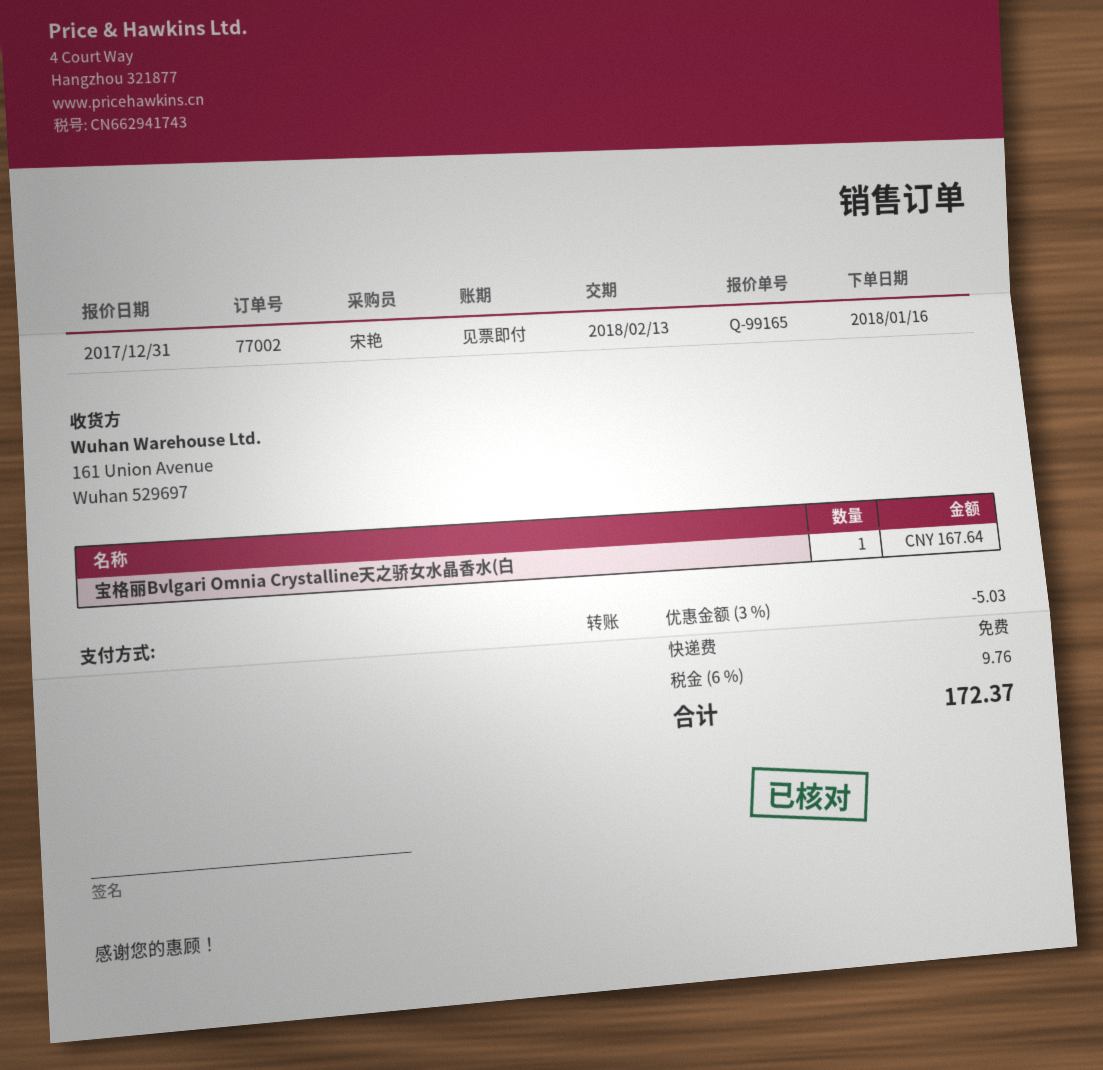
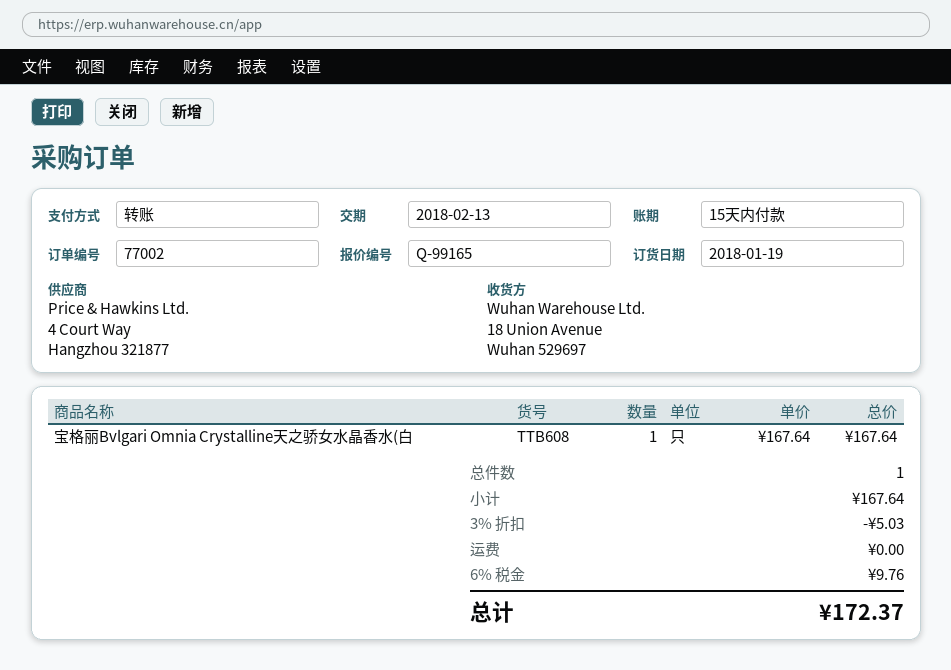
order date: 2018-01-16 -> 2018-01-19
payment terms: on receipt -> 15 days
ship to: 161 Union Avenue, Wuhan 529697 -> 18 Union Avenue, Wuhan 529697

